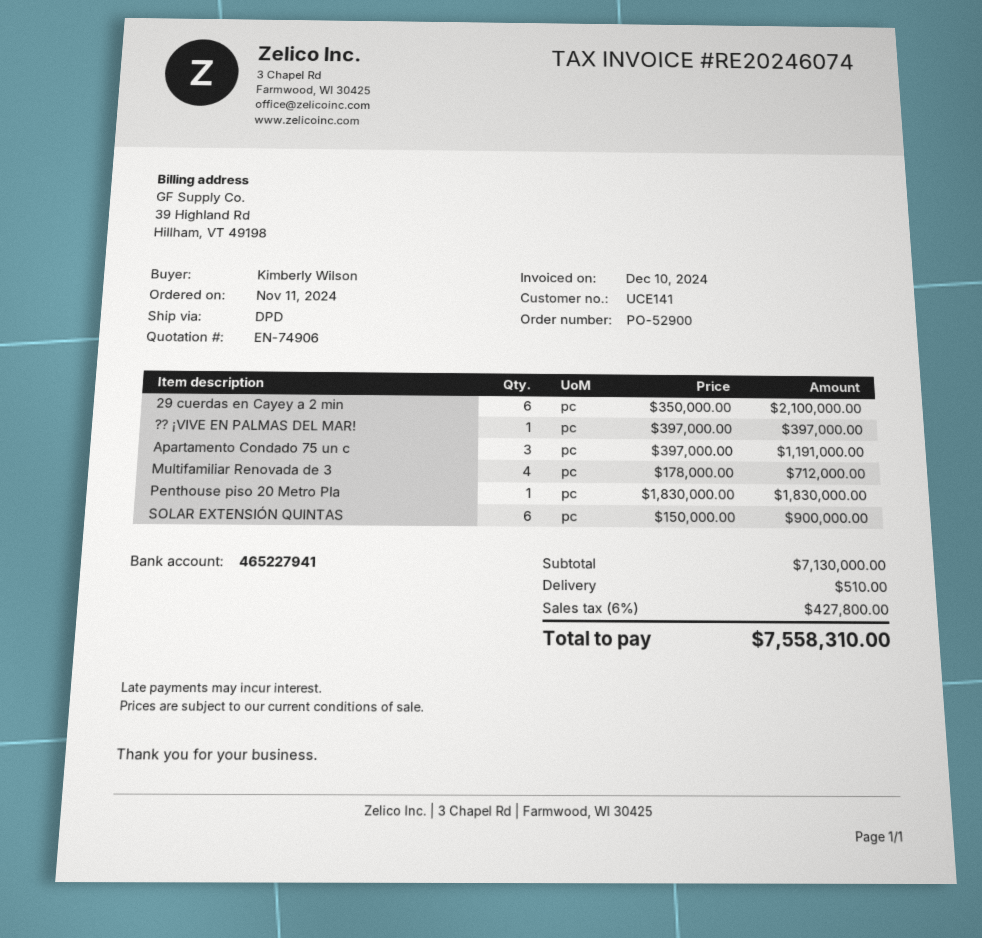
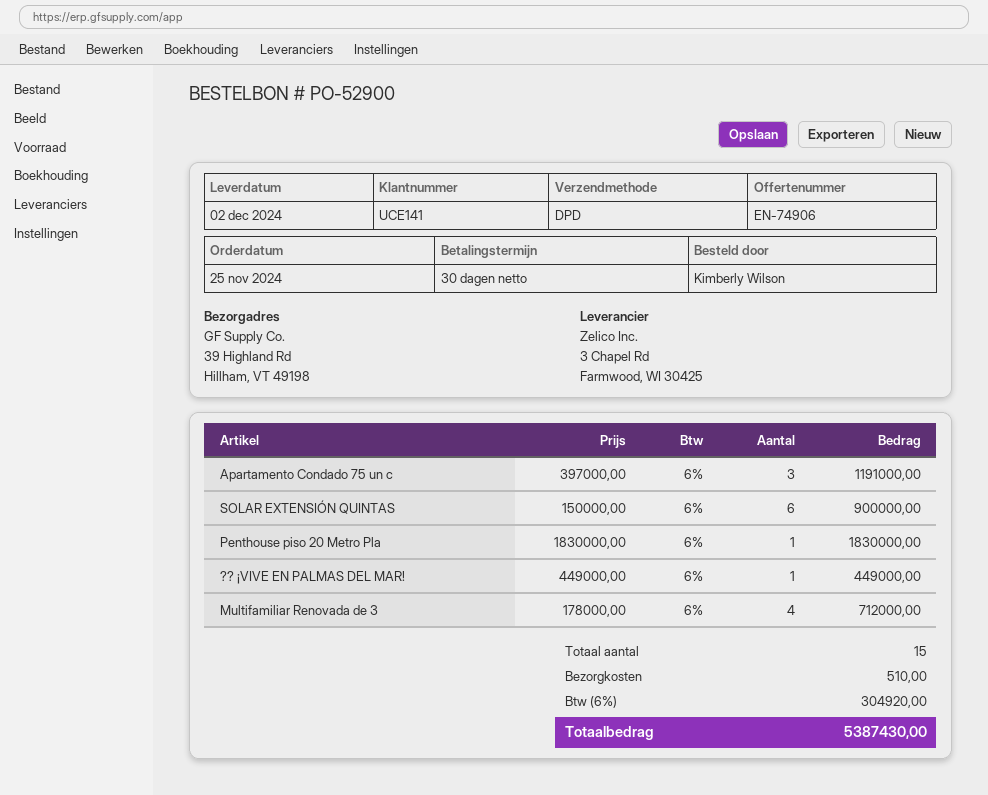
order date: 2024-11-11 -> 2024-11-25
29 cuerdas en Cayey a 2 min: 6 x 350000.00 = 2100000.00 -> none
?? ¡VIVE EN PALMAS DEL MAR!: 1 x 397000.00 = 397000.00 -> 1 x 449000.00 = 449000.00
tax: 6% = 427800.00 -> 6% = 304920.00
total: 7558310.00 -> 5387430.00

